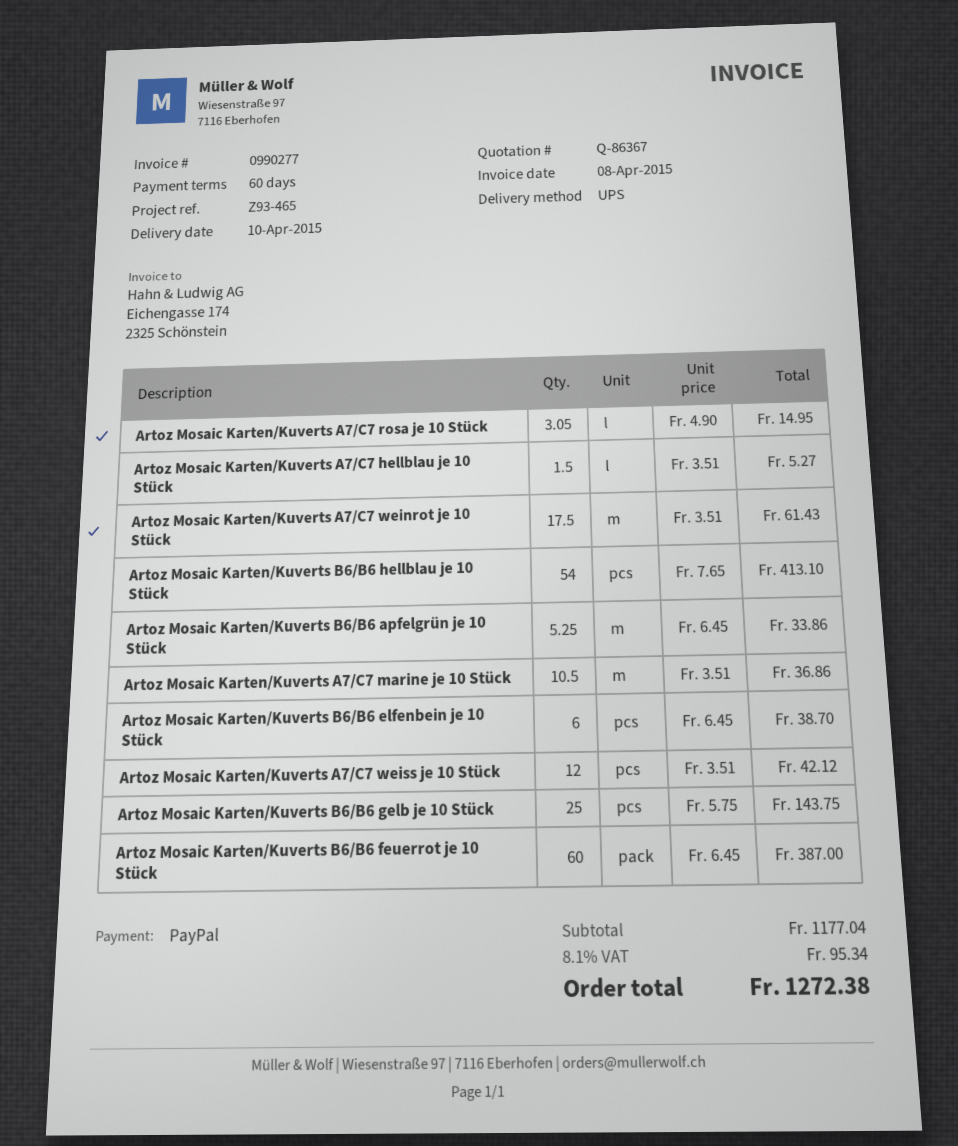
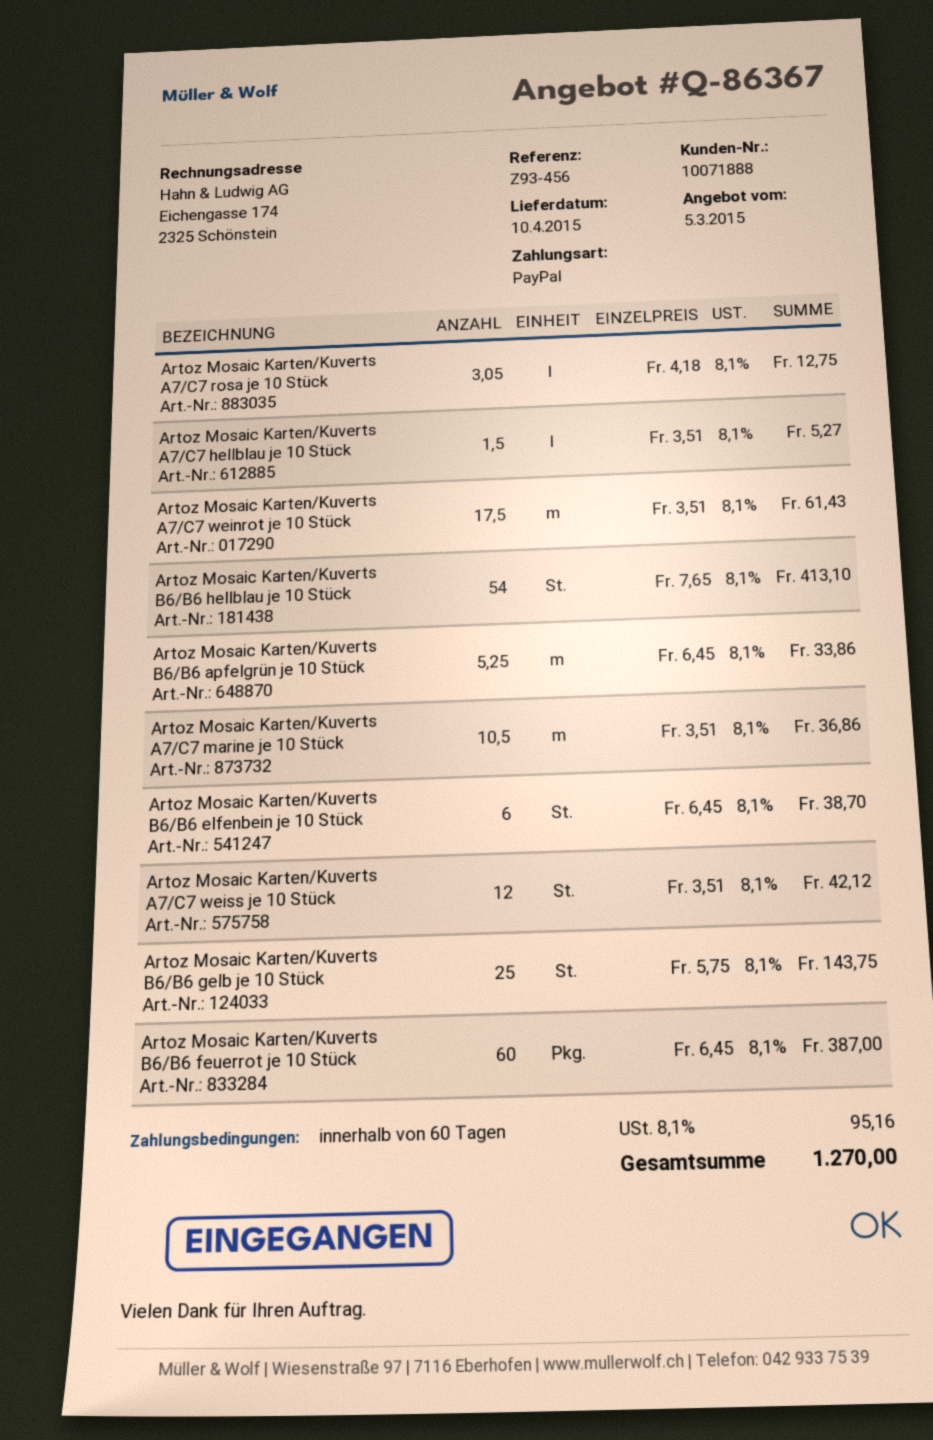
reference: Z93-465 -> Z93-456
Artoz Mosaic Karten/Kuverts A7/C7 rosa je 10 Stück: 3.05 x 4.90 = 14.95 -> 3.05 x 4.18 = 12.75
tax: 8.1% = 95.34 -> 8.1% = 95.16
total: 1272.38 -> 1270.00

